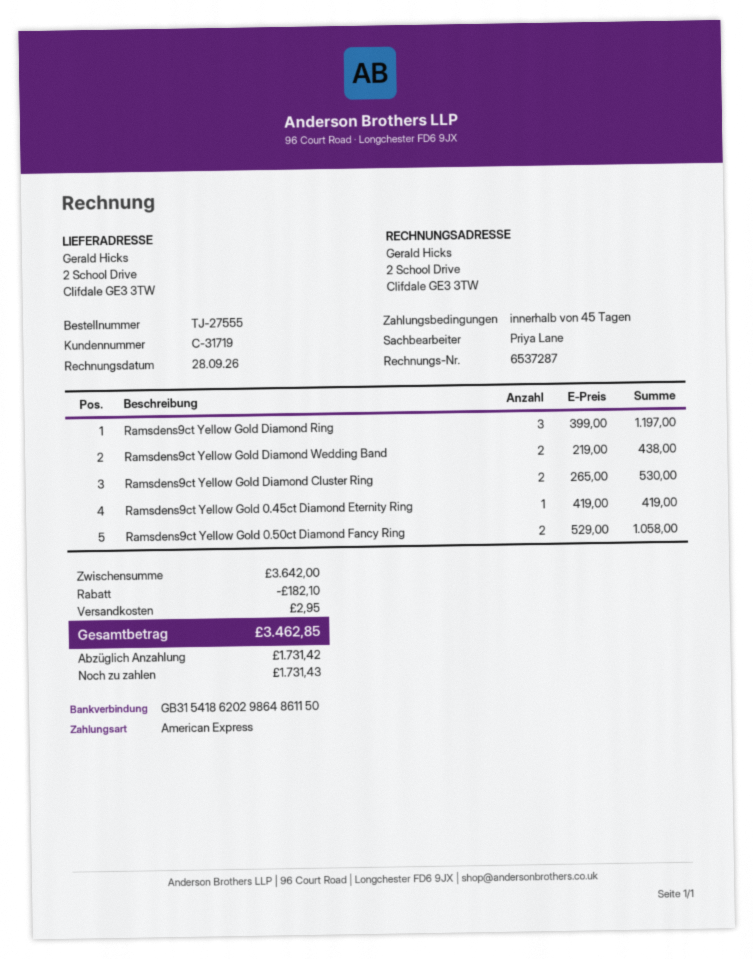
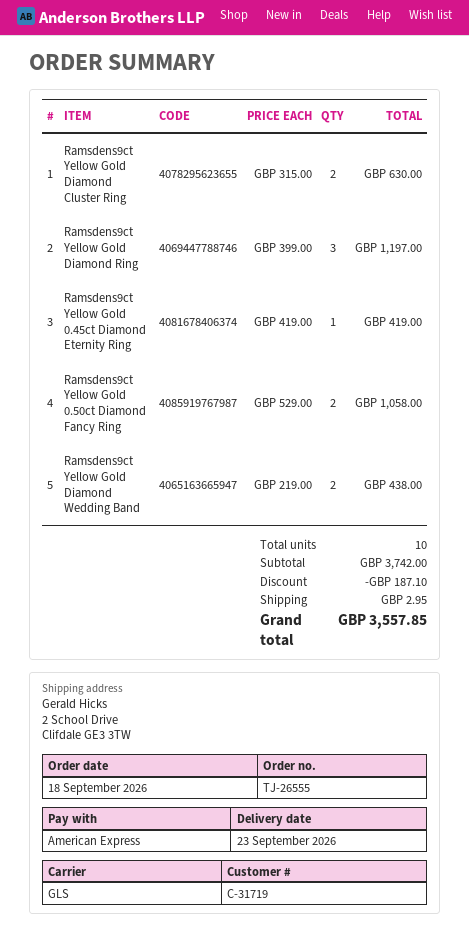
order number: TJ-27555 -> TJ-26555
Ramsdens9ct Yellow Gold Diamond Cluster Ring: 2 x 265.00 = 530.00 -> 2 x 315.00 = 630.00
subtotal: 3642.00 -> 3742.00
discount: 182.10 -> 187.10
total: 3462.85 -> 3557.85

